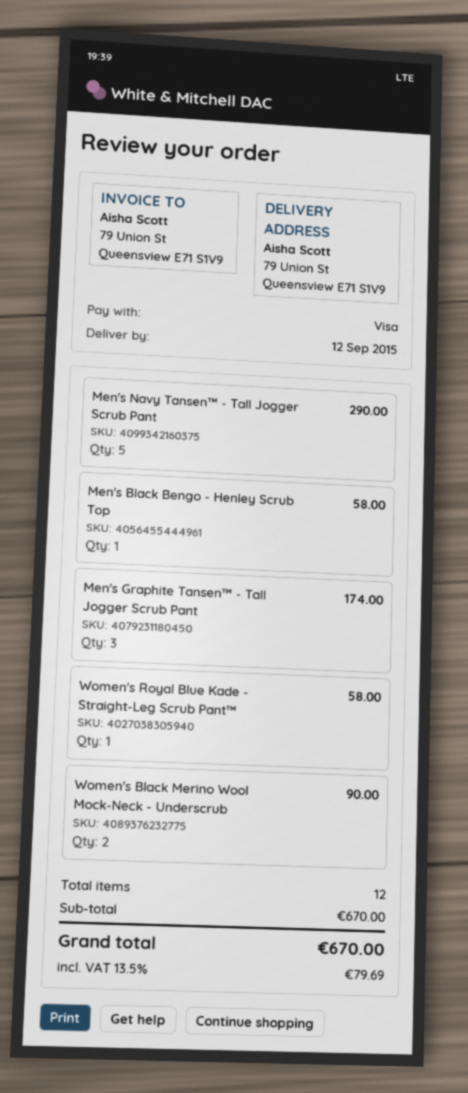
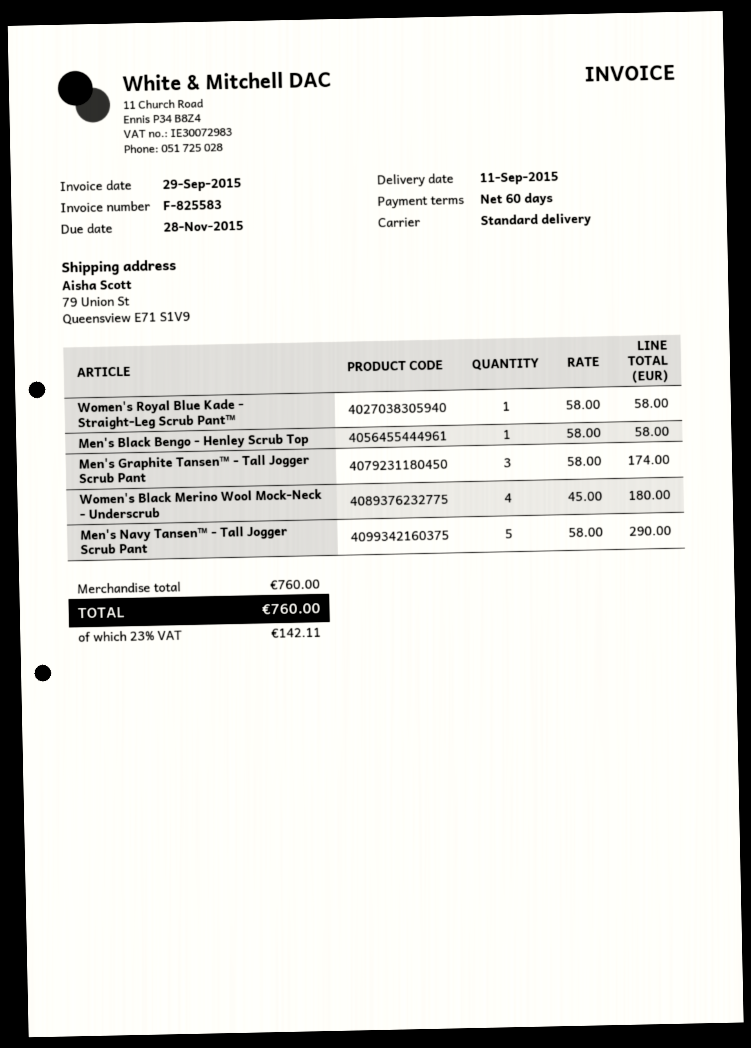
delivery date: 2015-09-12 -> 2015-09-11
Women's Black Merino Wool Mock-Neck - Underscrub: 2 for 90.00 -> 4 for 180.00
subtotal: 670.00 -> 760.00
tax: 13.5% = 79.69 -> 23% = 142.11
total: 670.00 -> 760.00

